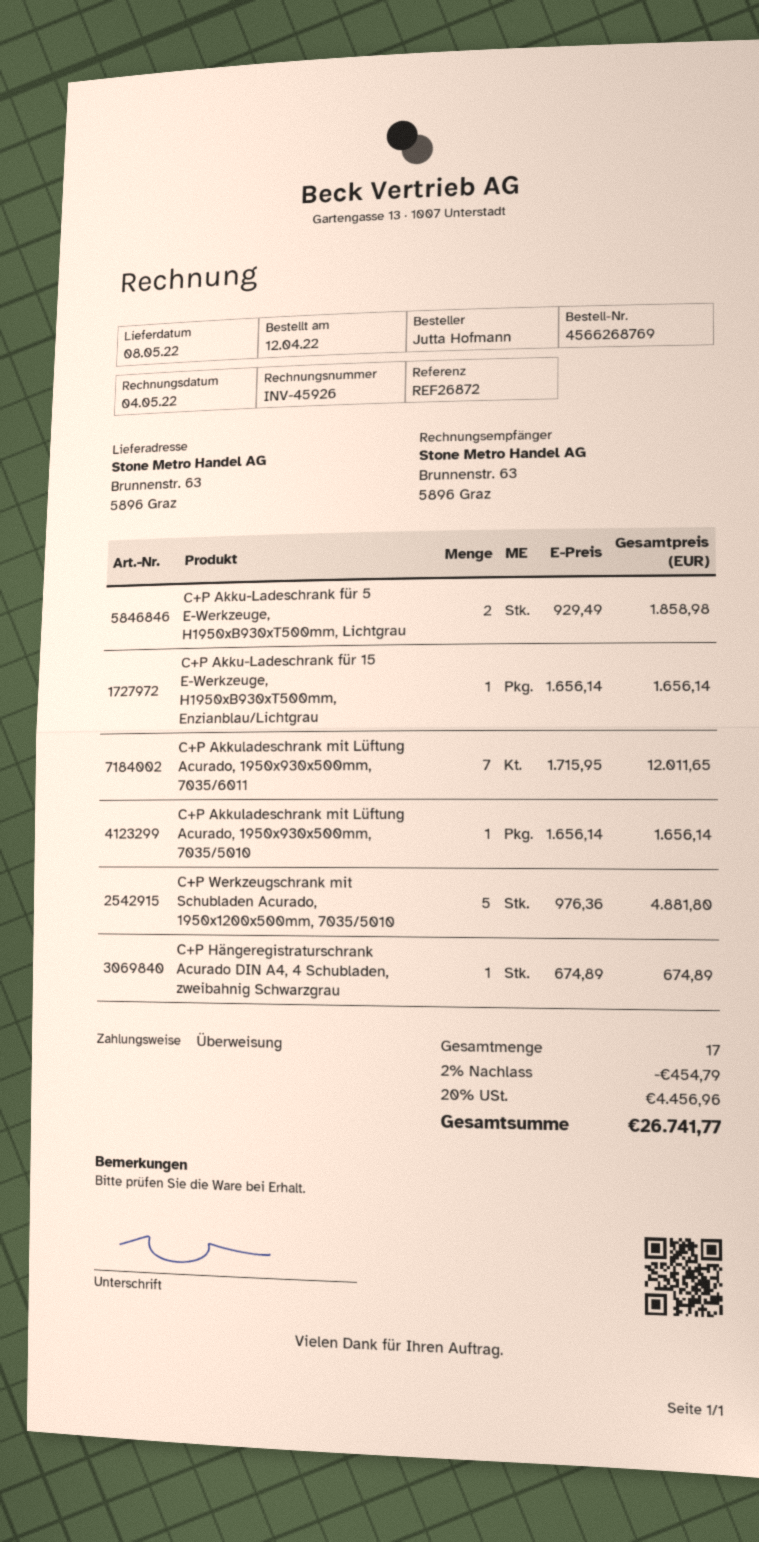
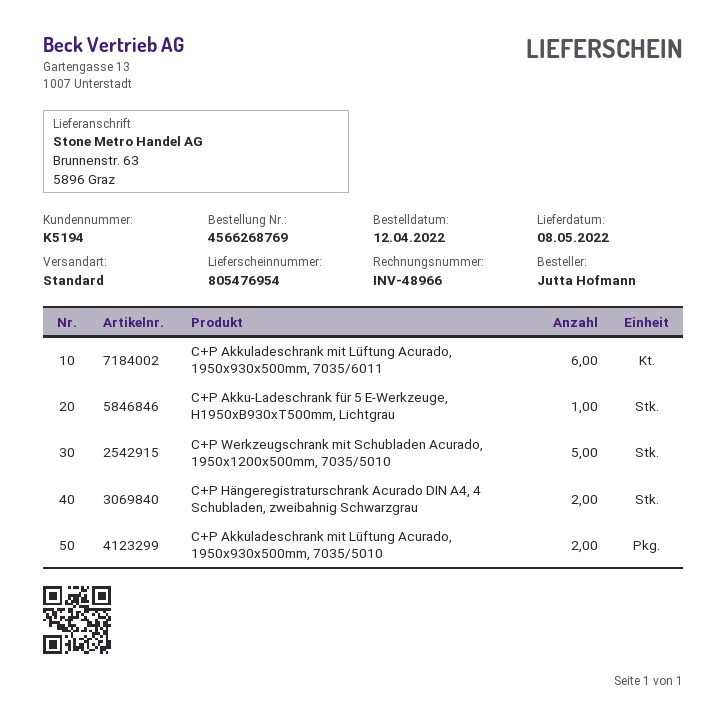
invoice number: INV-45926 -> INV-48966
C+P Akku-Ladeschrank für 5 E-Werkzeuge, H1950xB930xT500mm, Lichtgrau: 2 -> 1
C+P Akku-Ladeschrank für 15 E-Werkzeuge, H1950xB930xT500mm, Enzianblau/Lichtgrau: 1 -> none
C+P Akkuladeschrank mit Lüftung Acurado, 1950x930x500mm, 7035/6011: 7 -> 6
C+P Akkuladeschrank mit Lüftung Acurado, 1950x930x500mm, 7035/5010: 1 -> 2
C+P Hängeregistraturschrank Acurado DIN A4, 4 Schubladen, zweibahnig Schwarzgrau: 1 -> 2

